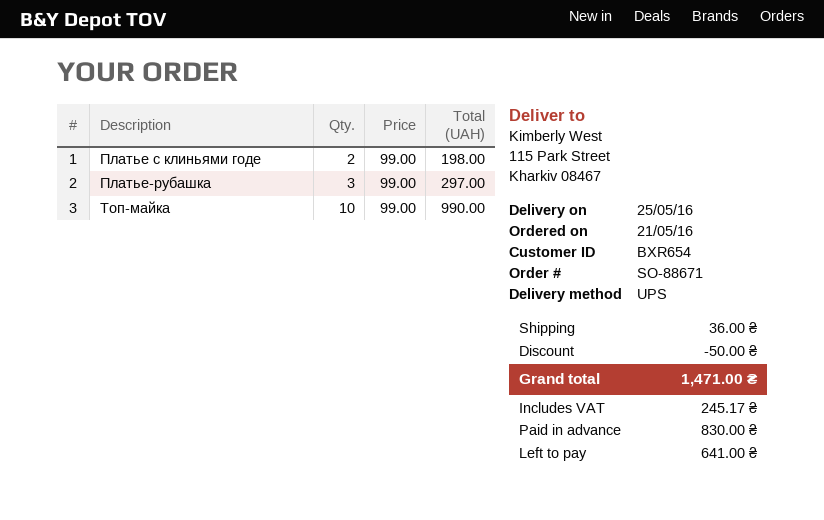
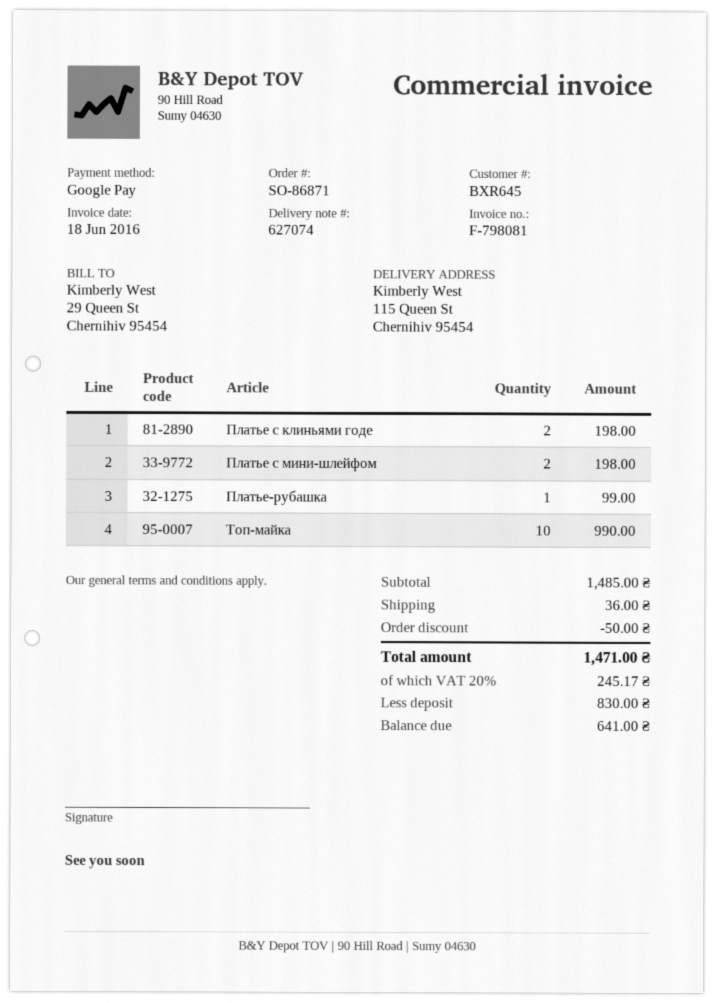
order number: SO-88671 -> SO-86871
customer number: BXR654 -> BXR645
ship to: 115 Park Street, Kharkiv 08467 -> 115 Queen St, Chernihiv 95454
Платье-рубашка: 3 for 297.00 -> 1 for 99.00
Платье с мини-шлейфом: none -> 2 for 198.00

